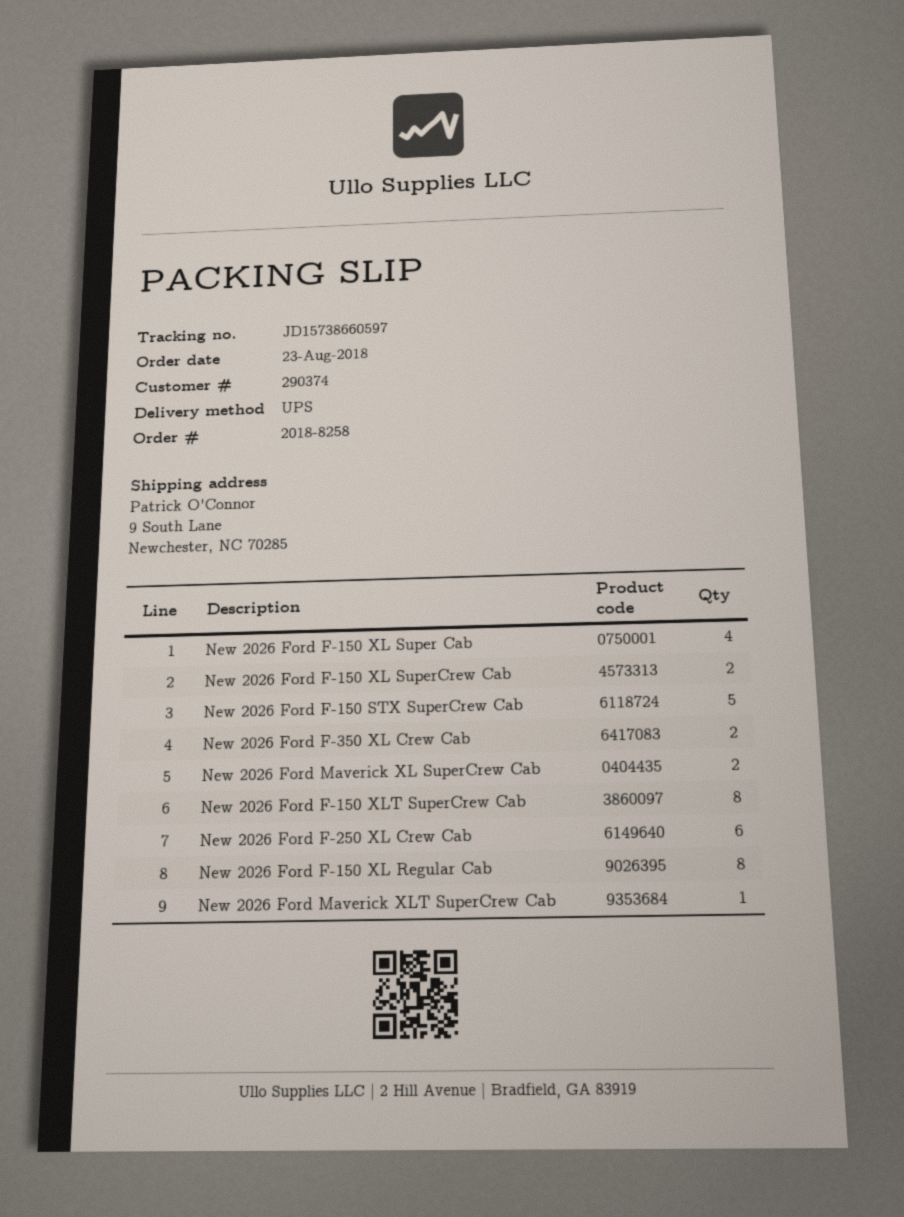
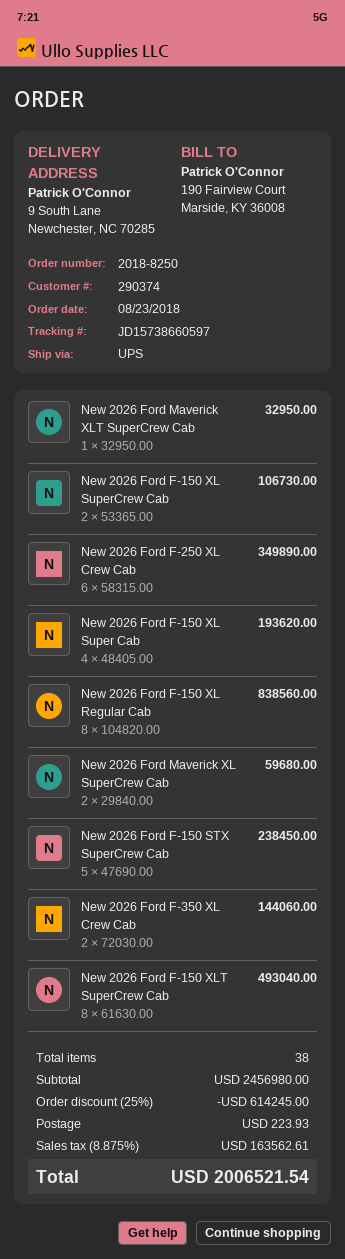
order number: 2018-8258 -> 2018-8250

